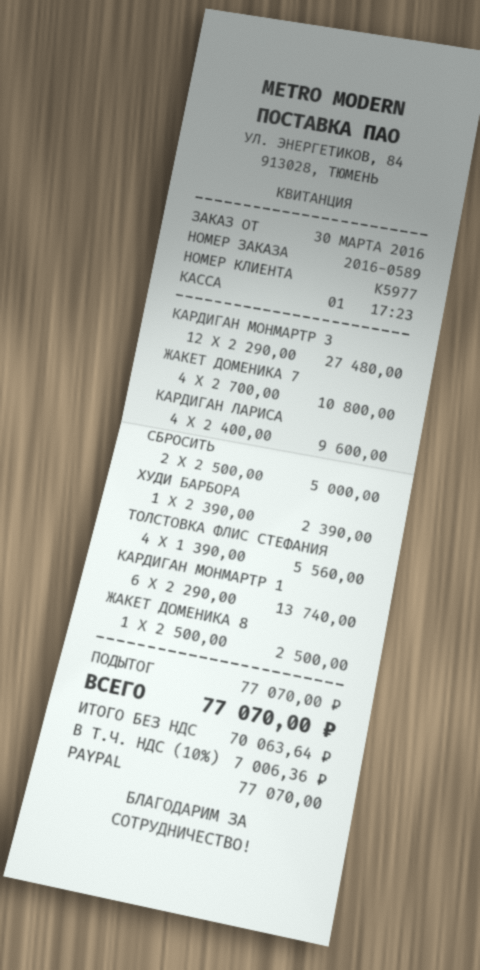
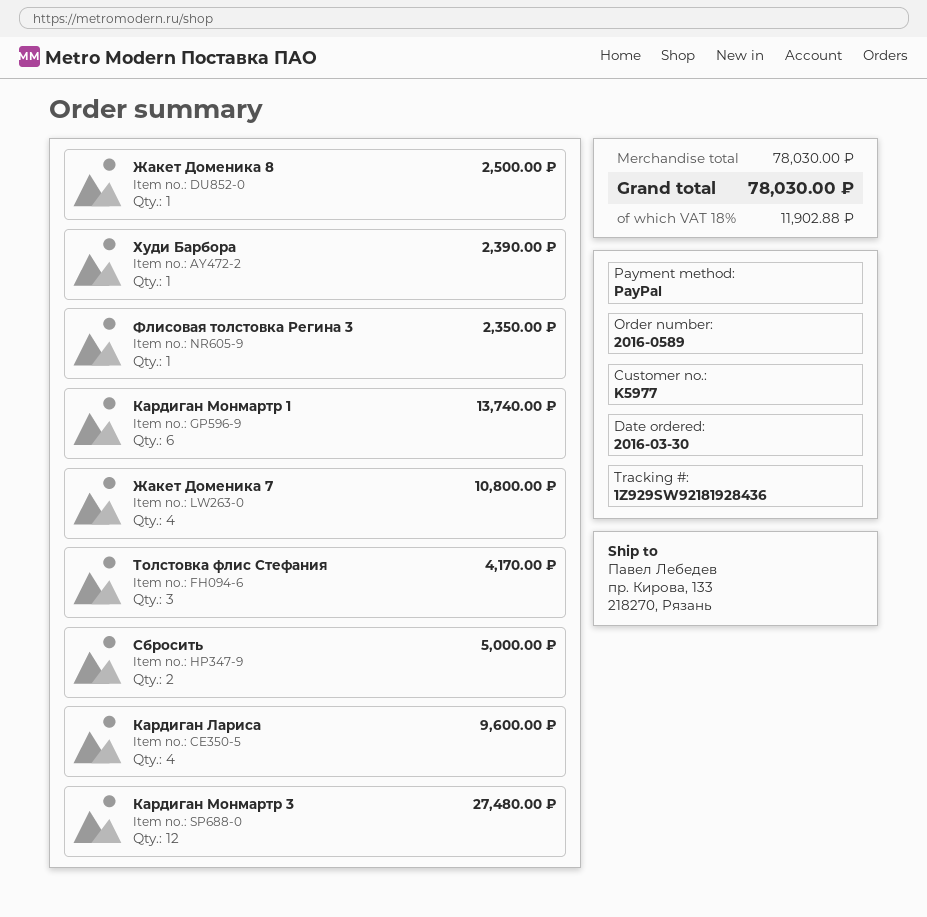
ТОЛСТОВКА ФЛИС СТЕФАНИЯ: 4 for 5560.00 -> 3 for 4170.00
Флисовая толстовка Регина 3: none -> 1 for 2350.00
subtotal: 77070.00 -> 78030.00
tax: 10% = 7006.36 -> 18% = 11902.88
total: 77070.00 -> 78030.00

